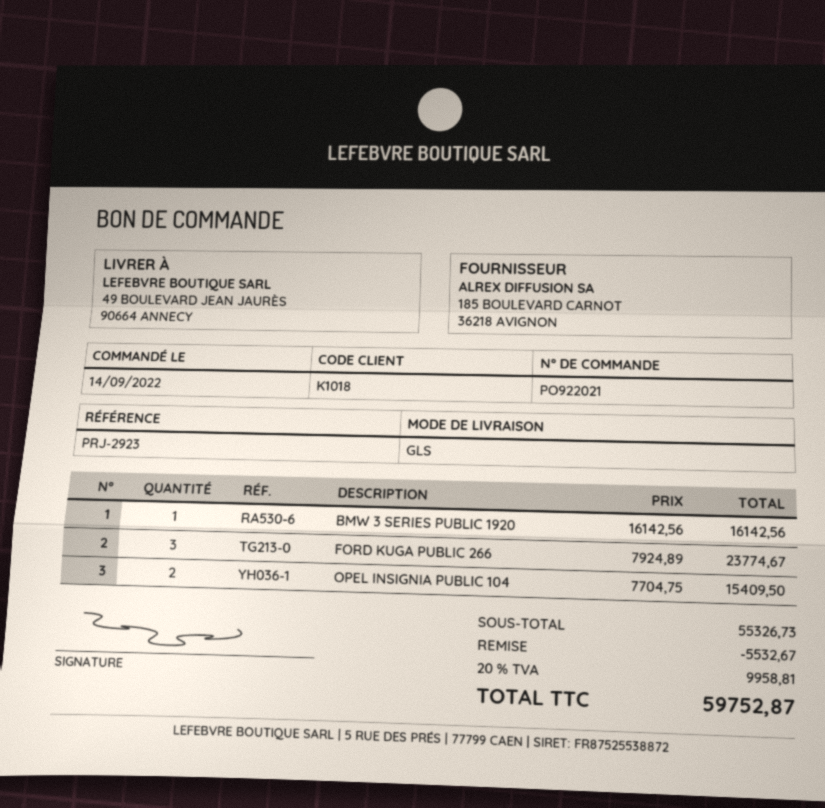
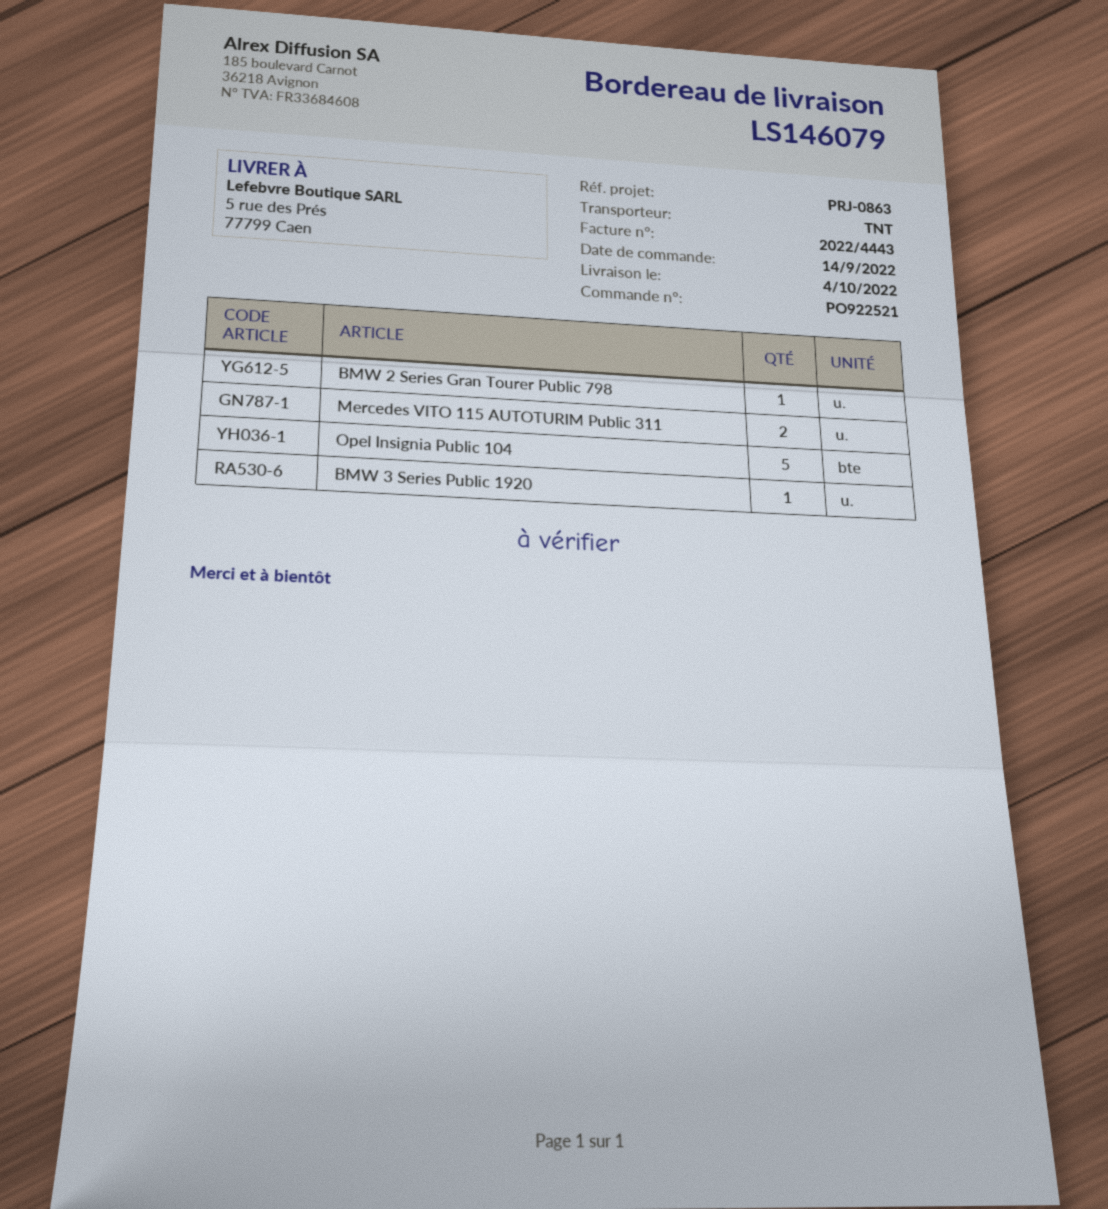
order number: PO922021 -> PO922521
reference: PRJ-2923 -> PRJ-0863
shipping method: GLS -> TNT
ship to: 49 BOULEVARD JEAN JAURÈS, 90664 ANNECY -> 5 rue des Prés, 77799 Caen
FORD KUGA PUBLIC 266: 3 -> none
OPEL INSIGNIA PUBLIC 104: 2 -> 5
BMW 2 Series Gran Tourer Public 798: none -> 1
Mercedes VITO 115 AUTOTURIM Public 311: none -> 2

